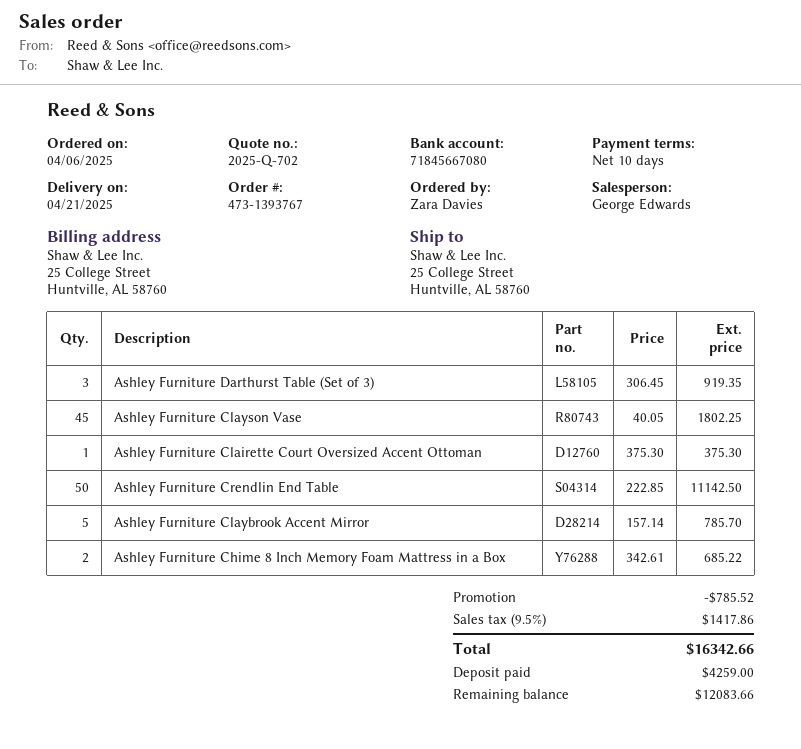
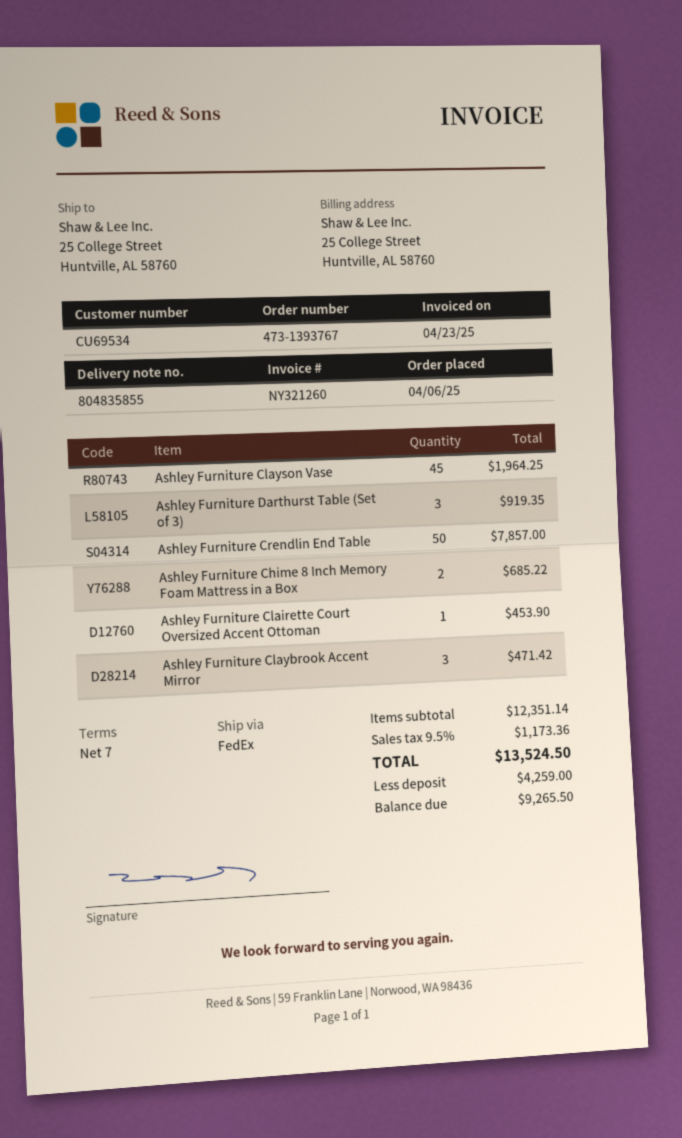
payment terms: 10 days -> 7 days
Ashley Furniture Clayson Vase: 45 for 1802.25 -> 45 for 1964.25
Ashley Furniture Clairette Court Oversized Accent Ottoman: 1 for 375.30 -> 1 for 453.90
Ashley Furniture Crendlin End Table: 50 for 11142.50 -> 50 for 7857.00
Ashley Furniture Claybrook Accent Mirror: 5 for 785.70 -> 3 for 471.42
discount: 785.52 -> none
tax: 9.5% = 1417.86 -> 9.5% = 1173.36
total: 16342.66 -> 13524.50
balance: 12083.66 -> 9265.50

